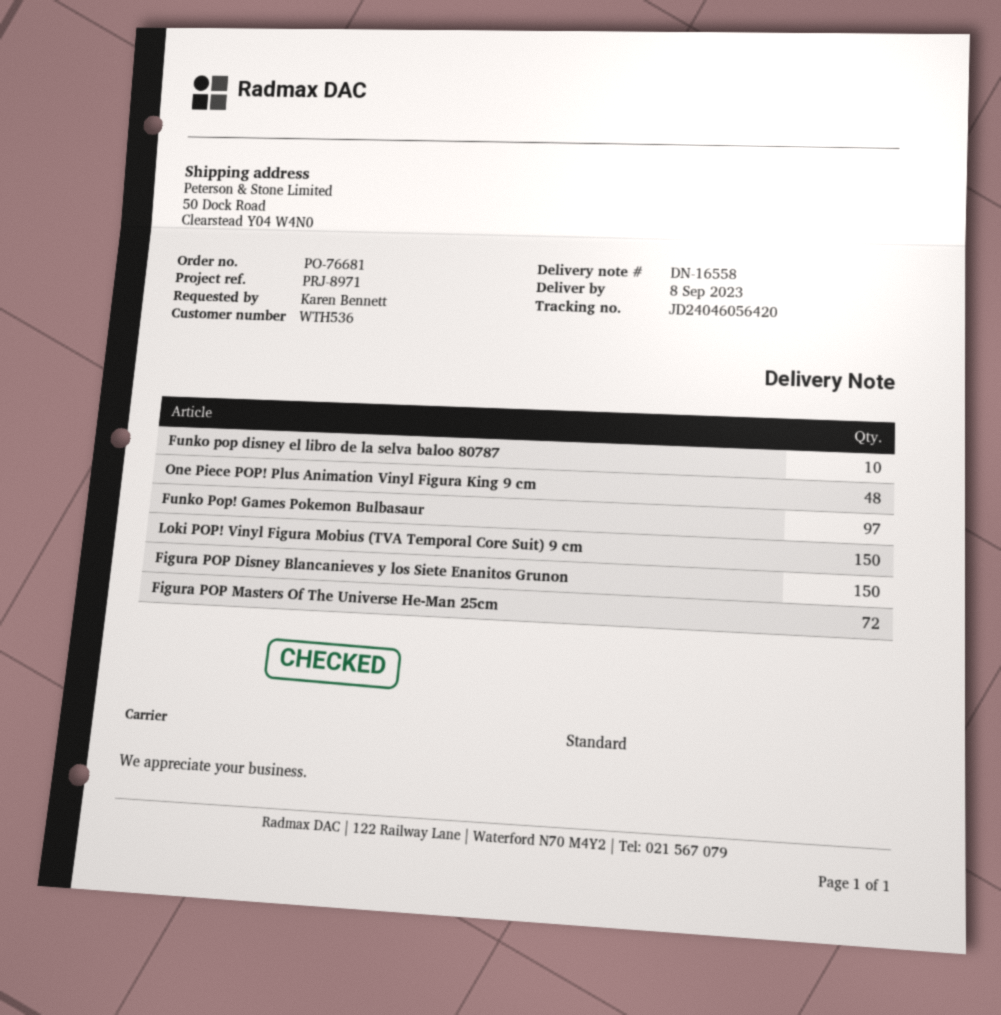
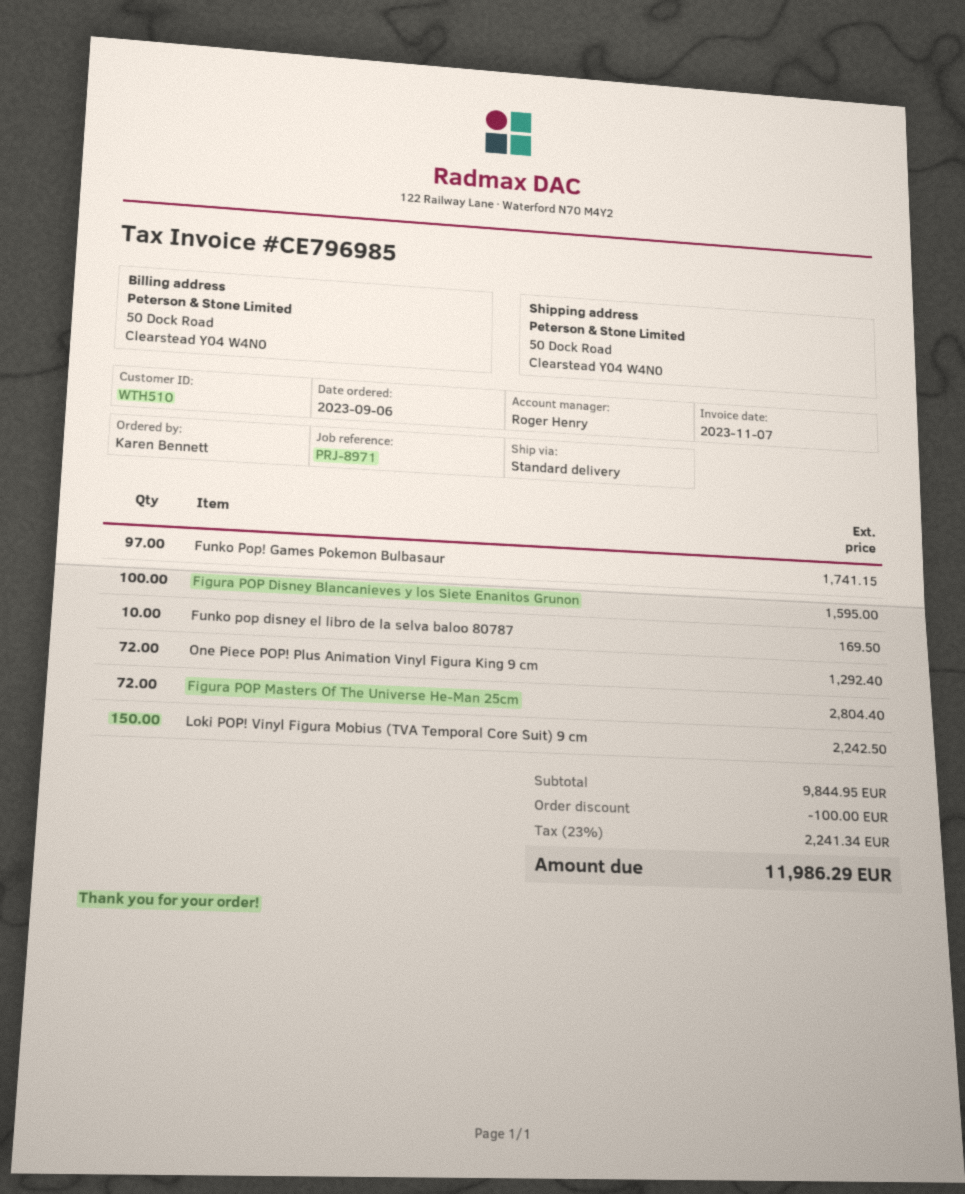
customer number: WTH536 -> WTH510
One Piece POP! Plus Animation Vinyl Figura King 9 cm: 48 -> 72
Figura POP Disney Blancanieves y los Siete Enanitos Grunon: 150 -> 100

